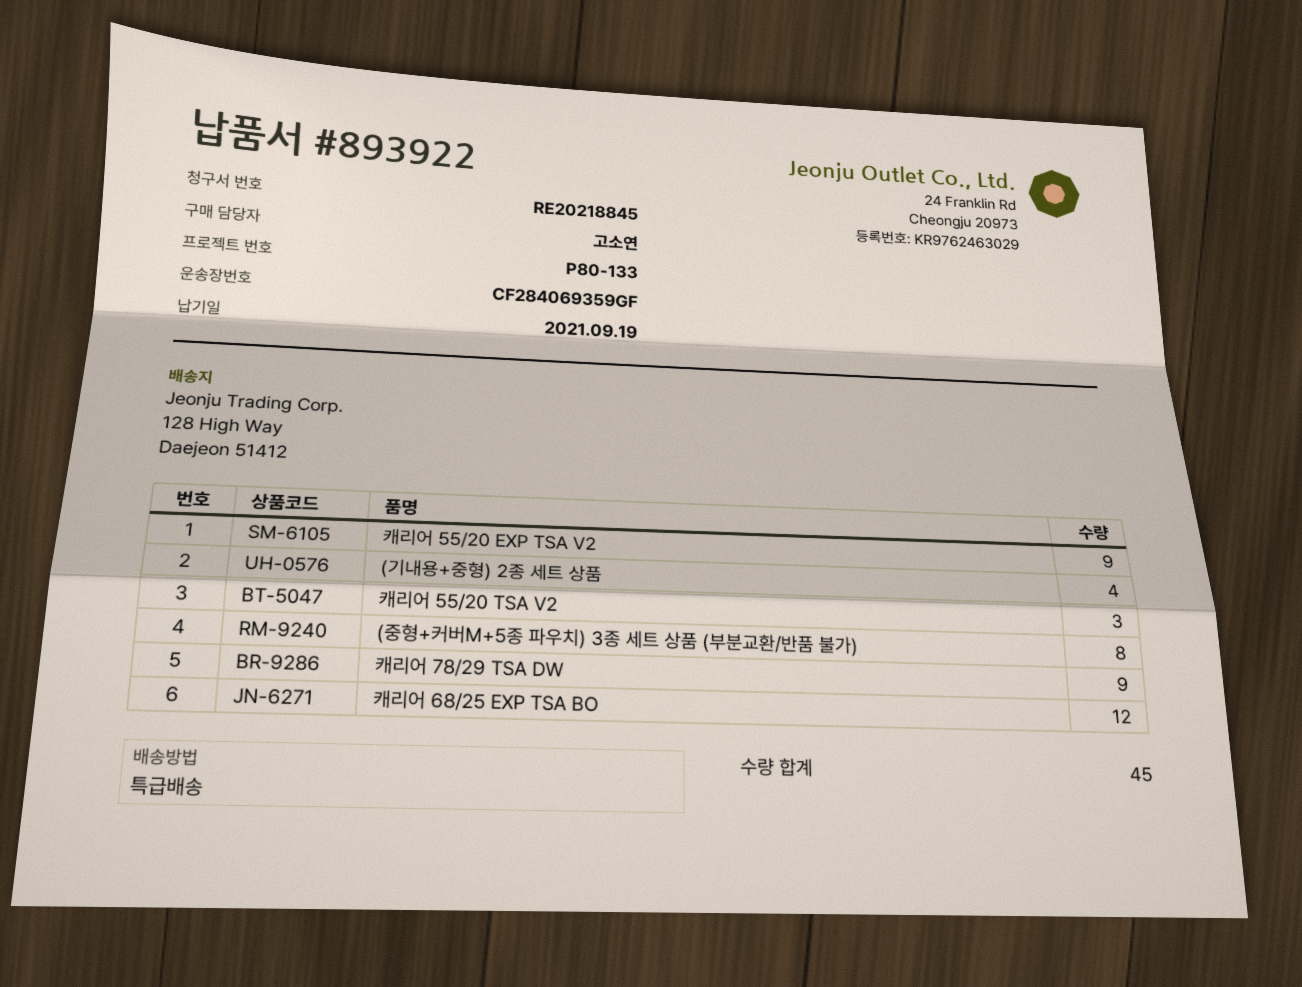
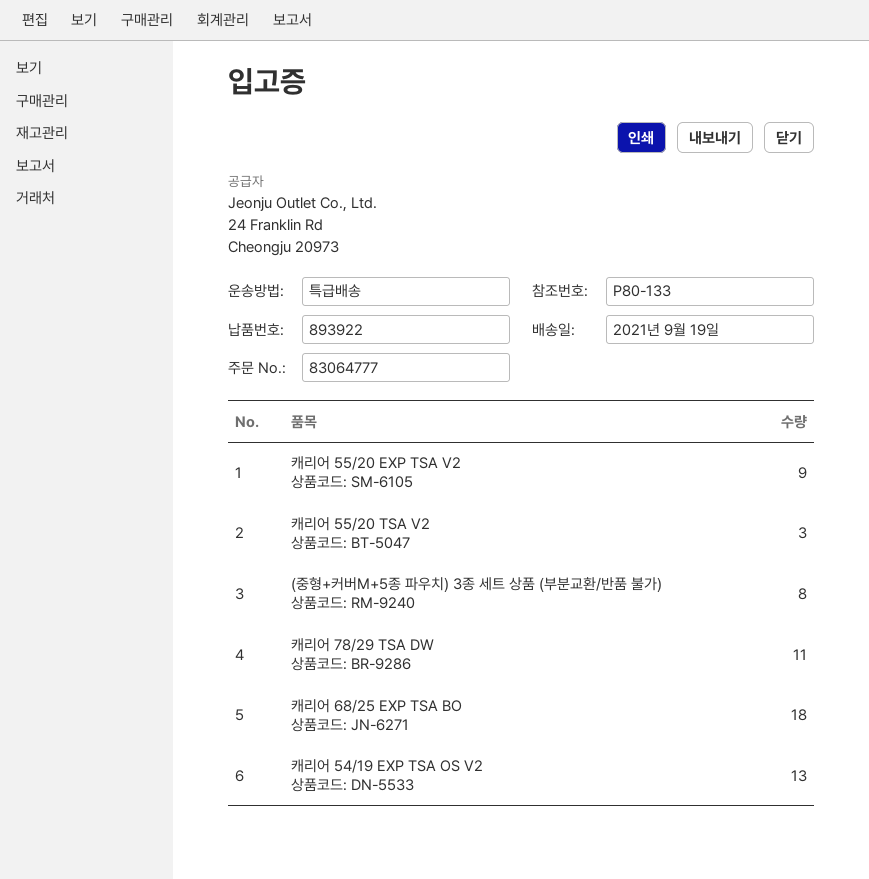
(기내용+중형) 2종 세트 상품: 4 -> none
캐리어 78/29 TSA DW: 9 -> 11
캐리어 68/25 EXP TSA BO: 12 -> 18
캐리어 54/19 EXP TSA OS V2: none -> 13

